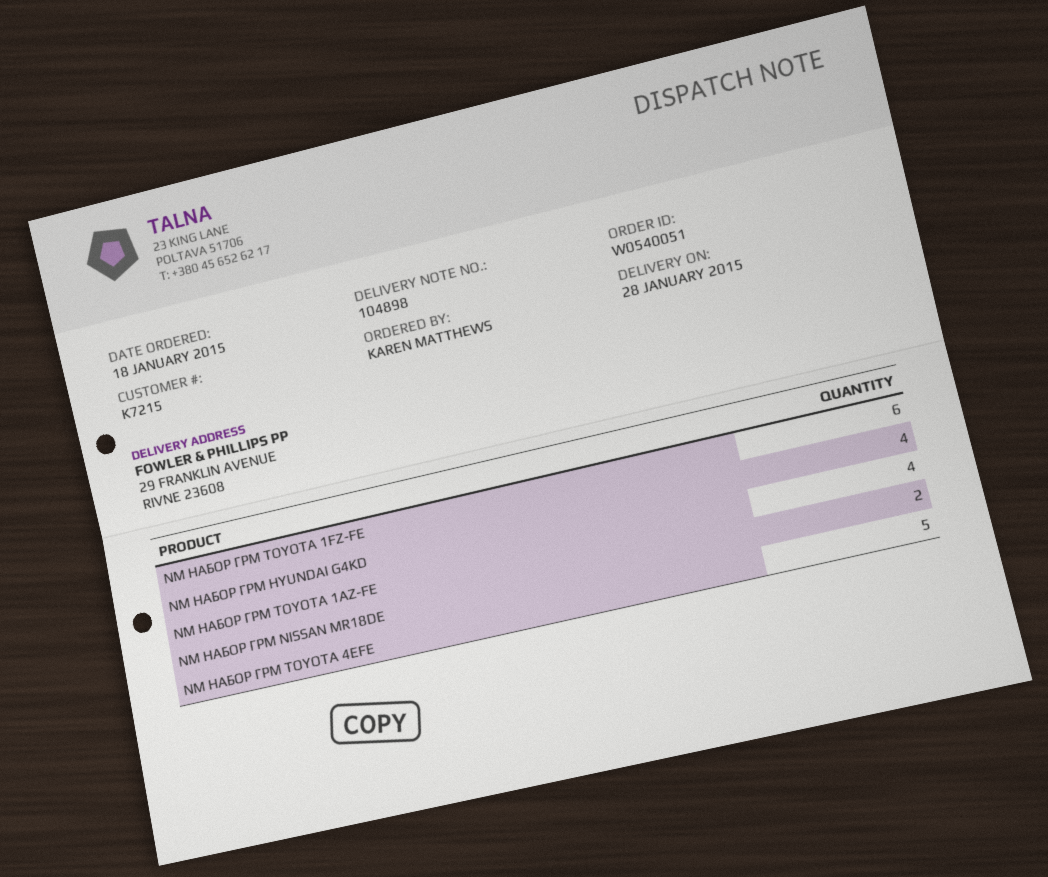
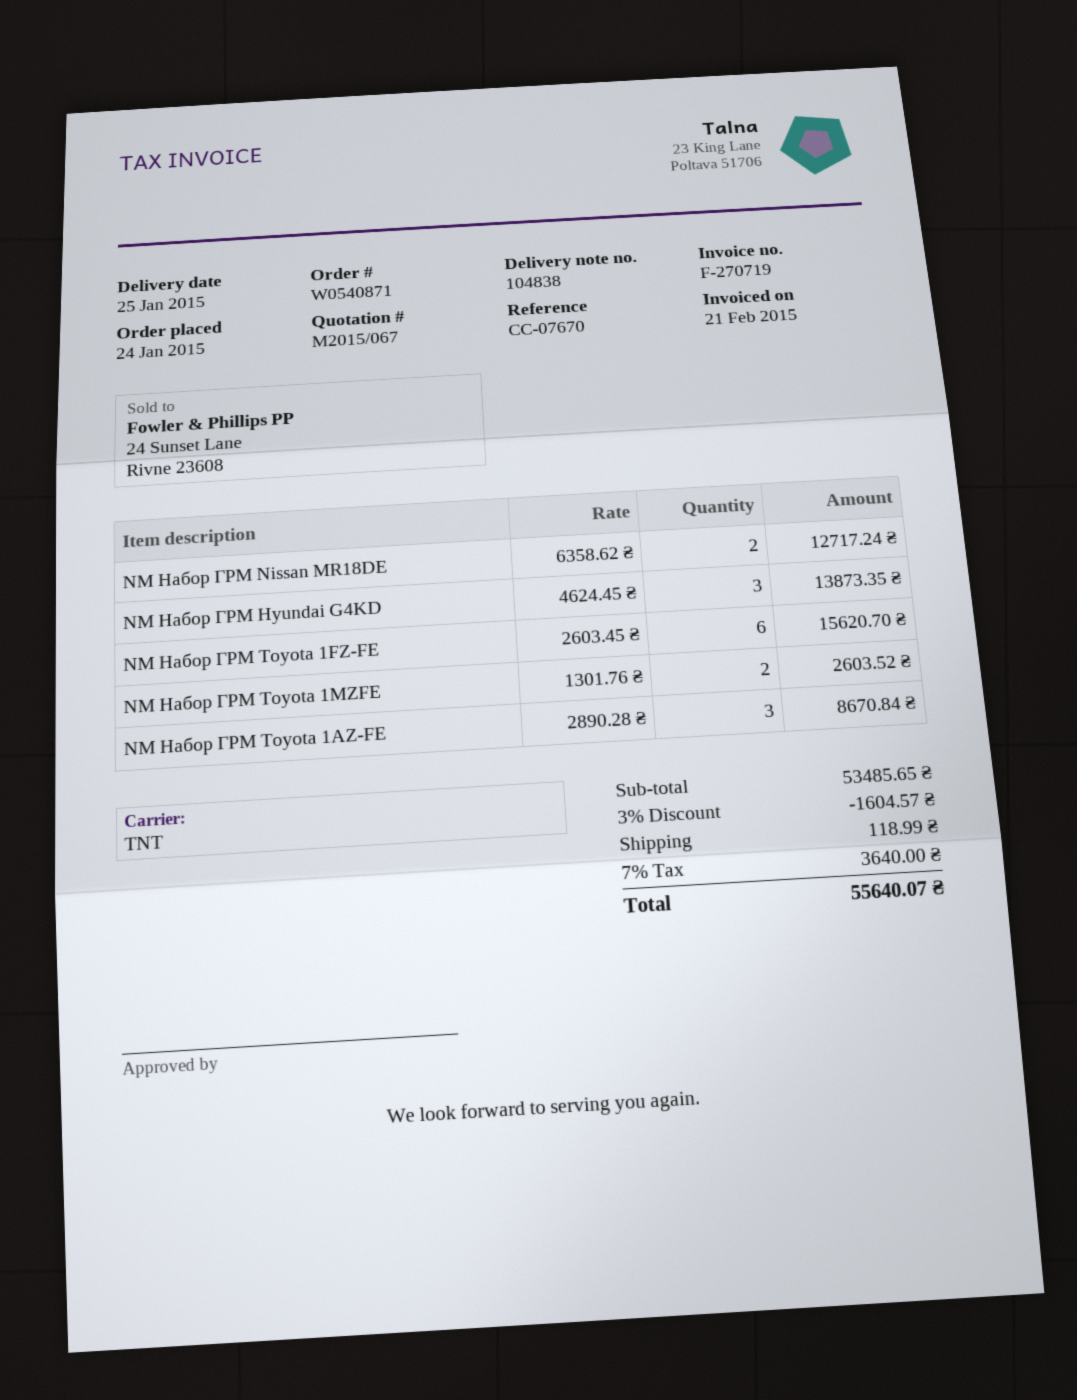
order number: W0540051 -> W0540871
order date: 2015-01-18 -> 2015-01-24
delivery note number: 104898 -> 104838
delivery date: 2015-01-28 -> 2015-01-25
NM НАБОР ГРМ HYUNDAI G4KD: 4 -> 3
NM НАБОР ГРМ TOYOTA 1AZ-FE: 4 -> 3
NM НАБОР ГРМ TOYOTA 4EFE: 5 -> none
NM Набор ГРМ Toyota 1MZFE: none -> 2

